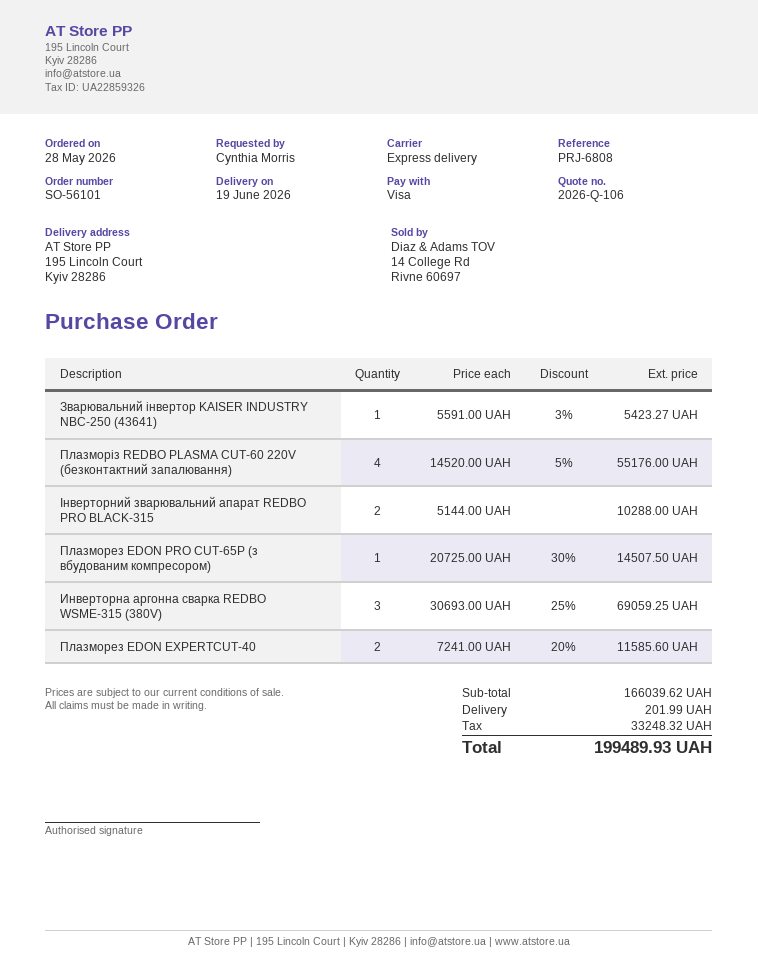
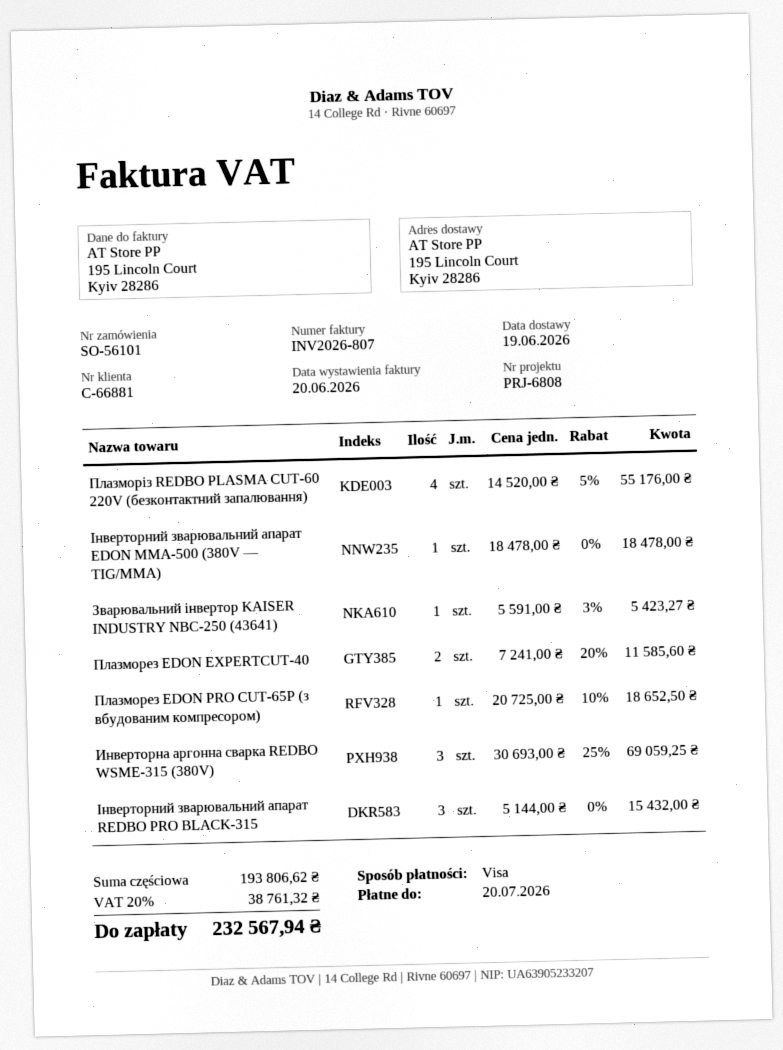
Інверторний зварювальний апарат REDBO PRO BLACK-315: 2 x 5144.00 = 10288.00 -> 3 x 5144.00 = 15432.00
Плазморез EDON PRO CUT-65P (з вбудованим компресором): 1 x 20725.00 - 30% = 14507.50 -> 1 x 20725.00 - 10% = 18652.50
Інверторний зварювальний апарат EDON MMA-500 (380V — TIG/MMA): none -> 1 x 18478.00 = 18478.00
subtotal: 166039.62 -> 193806.62
shipping: 201.99 -> none
tax: 33248.32 -> 38761.32
total: 199489.93 -> 232567.94

